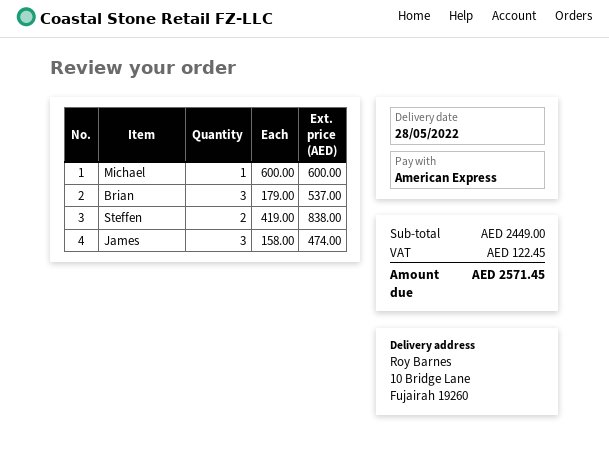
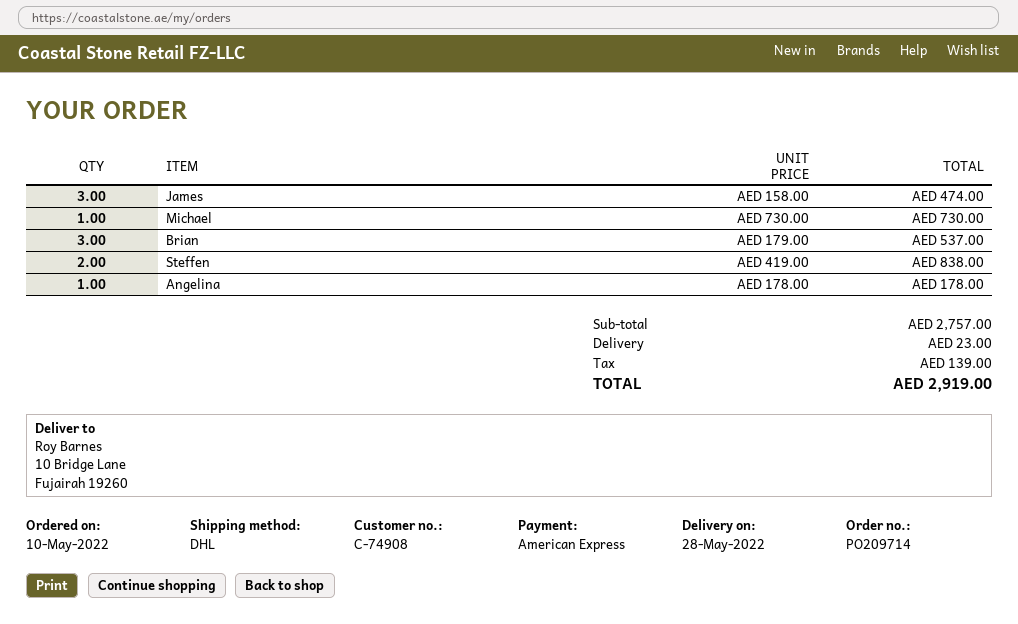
Michael: 1 x 600.00 = 600.00 -> 1 x 730.00 = 730.00
Angelina: none -> 1 x 178.00 = 178.00
subtotal: 2449.00 -> 2757.00
shipping: none -> 23.00
tax: 122.45 -> 139.00
total: 2571.45 -> 2919.00

